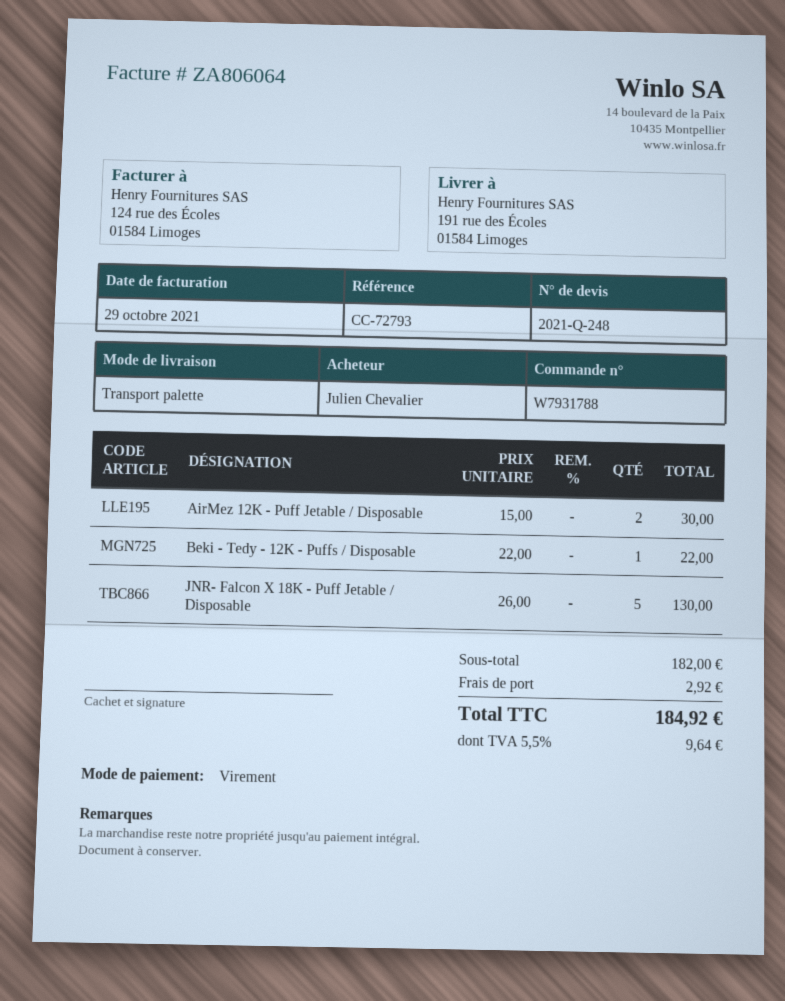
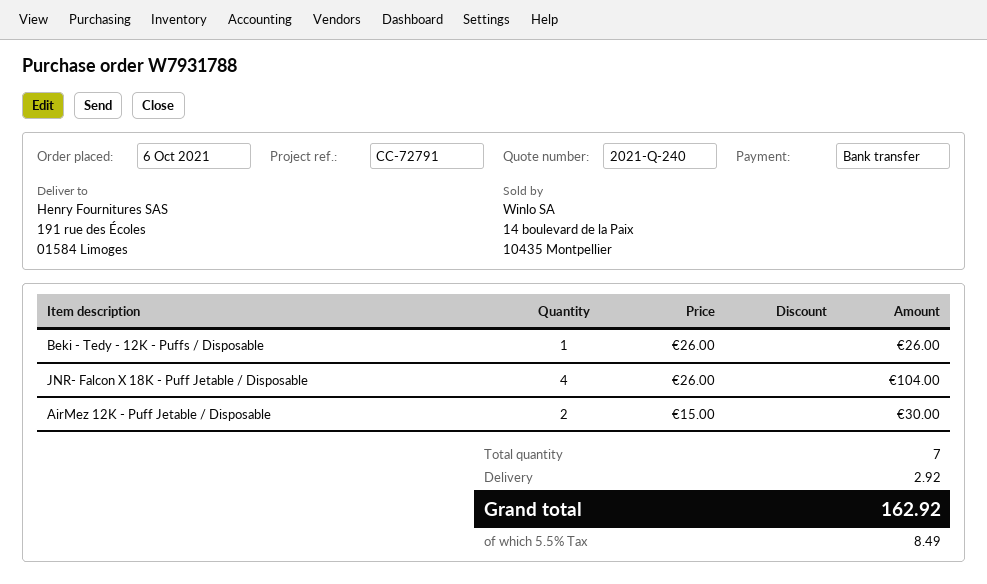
quote number: 2021-Q-248 -> 2021-Q-240
reference: CC-72793 -> CC-72791
Beki - Tedy - 12K - Puffs / Disposable: 1 x 22.00 = 22.00 -> 1 x 26.00 = 26.00
JNR- Falcon X 18K - Puff Jetable / Disposable: 5 x 26.00 = 130.00 -> 4 x 26.00 = 104.00
tax: 5.5% = 9.64 -> 5.5% = 8.49
total: 184.92 -> 162.92

